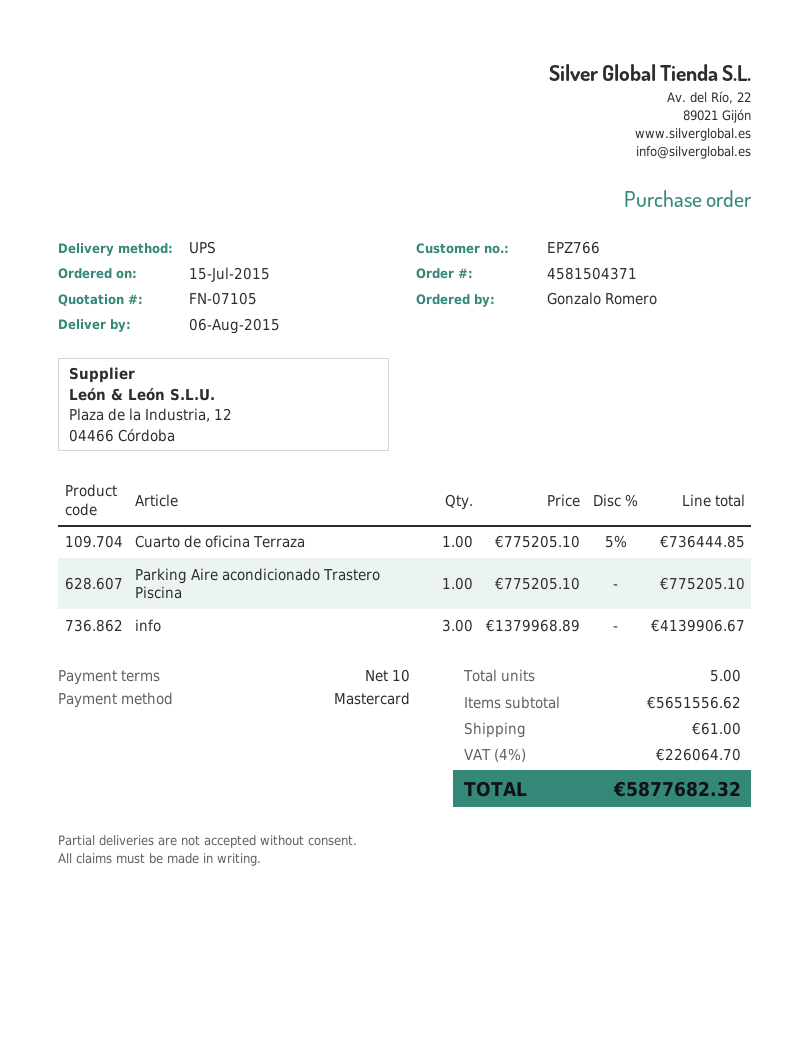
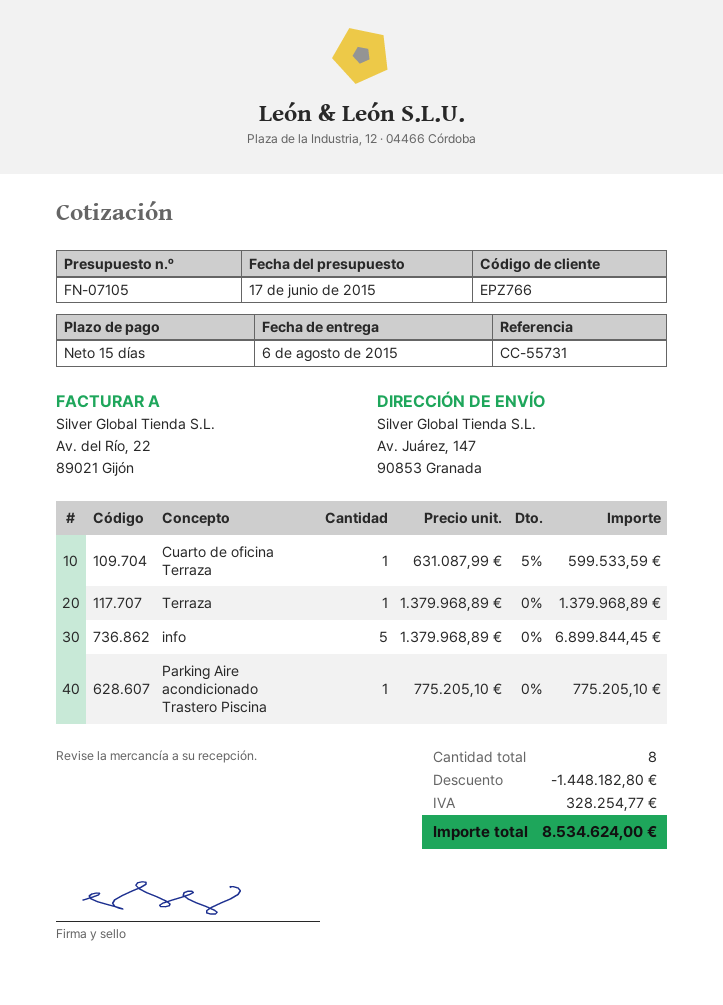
payment terms: 10 days -> 15 days
Cuarto de oficina Terraza: 1 x 775205.10 - 5% = 736444.85 -> 1 x 631087.99 - 5% = 599533.59
info: 3 x 1379968.89 = 4139906.67 -> 5 x 1379968.89 = 6899844.45
Terraza: none -> 1 x 1379968.89 = 1379968.89
total quantity: 5 -> 8
discount: none -> 1448182.80
shipping: 61.00 -> none
tax: 226064.70 -> 328254.77
total: 5877682.32 -> 8534624.00

